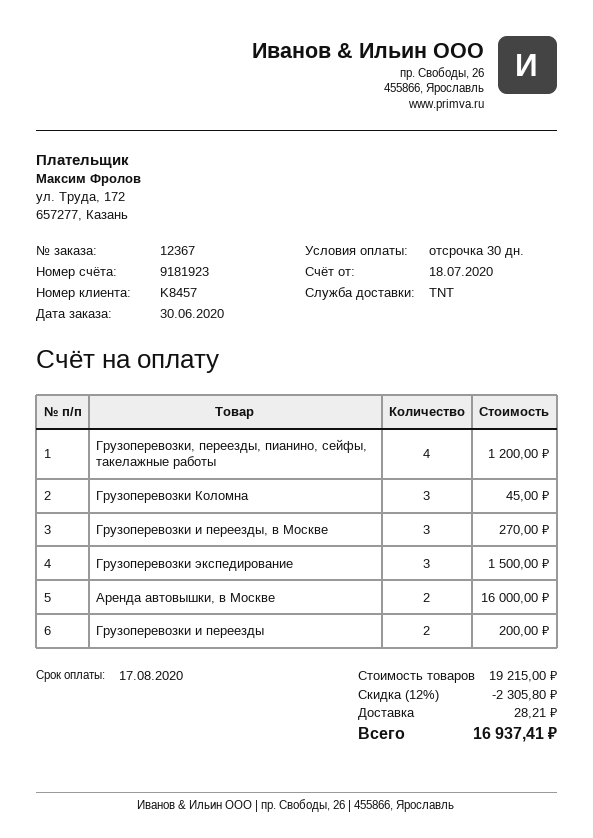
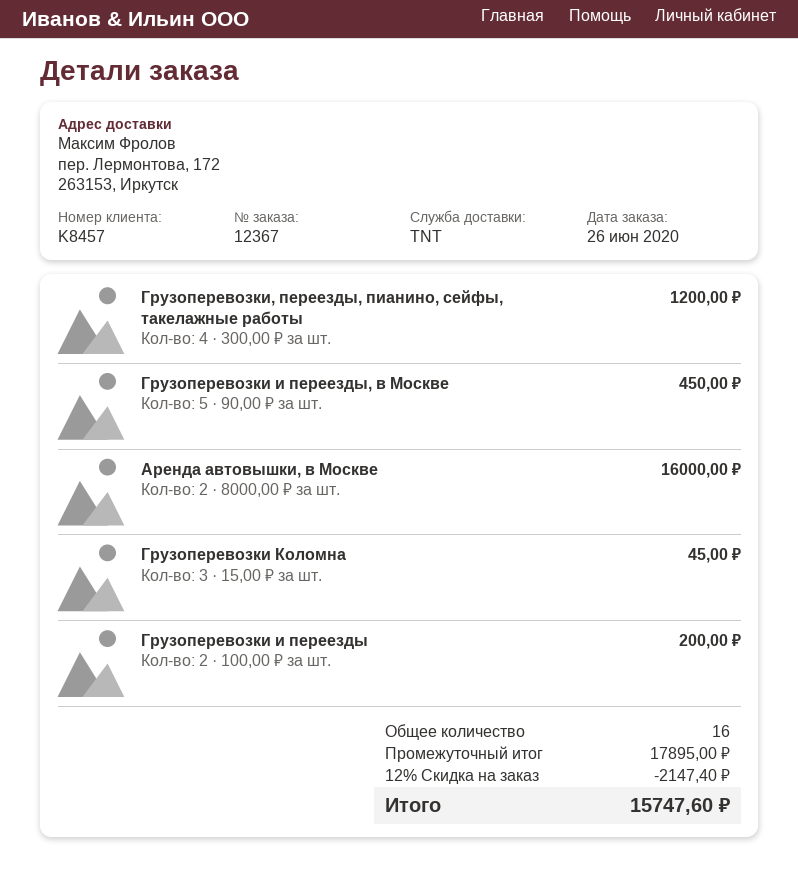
order date: 2020-06-30 -> 2020-06-26
Грузоперевозки и переезды, в Москве: 3 for 270.00 -> 5 for 450.00
Грузоперевозки экспедирование: 3 for 1500.00 -> none
subtotal: 19215.00 -> 17895.00
discount: 12% = 2305.80 -> 12% = 2147.40
shipping: 28.21 -> none
total: 16937.41 -> 15747.60

